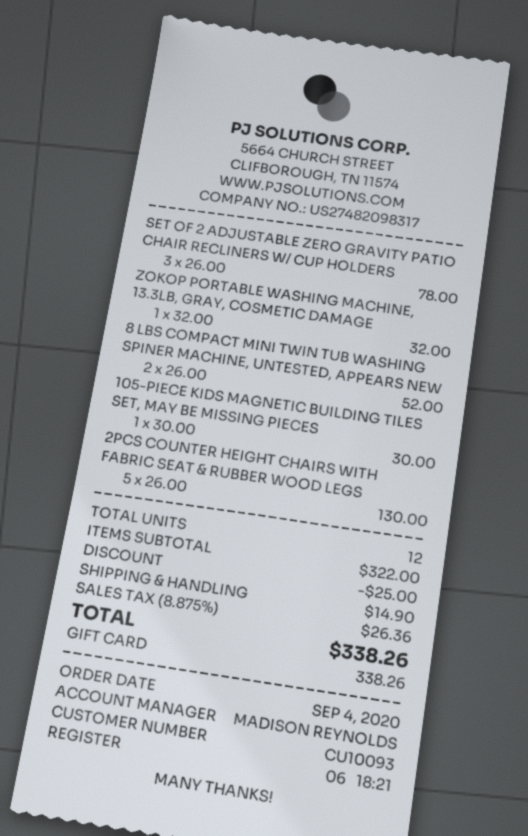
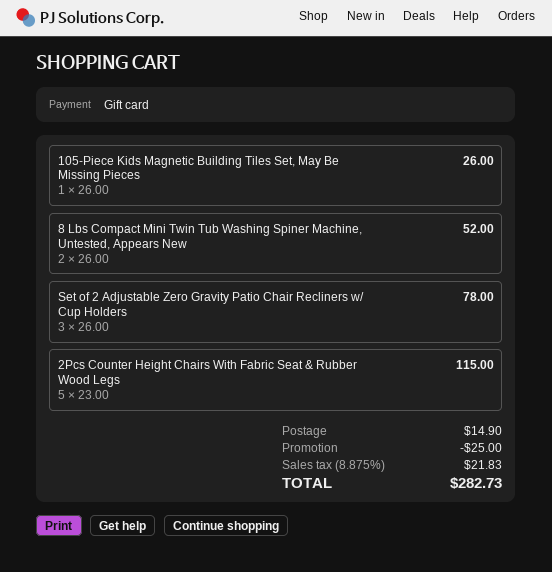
ZOKOP PORTABLE WASHING MACHINE, 13.3LB, GRAY, COSMETIC DAMAGE: 1 x 32.00 = 32.00 -> none
105-PIECE KIDS MAGNETIC BUILDING TILES SET, MAY BE MISSING PIECES: 1 x 30.00 = 30.00 -> 1 x 26.00 = 26.00
2PCS COUNTER HEIGHT CHAIRS WITH FABRIC SEAT & RUBBER WOOD LEGS: 5 x 26.00 = 130.00 -> 5 x 23.00 = 115.00
tax: 8.875% = 26.36 -> 8.875% = 21.83
total: 338.26 -> 282.73

